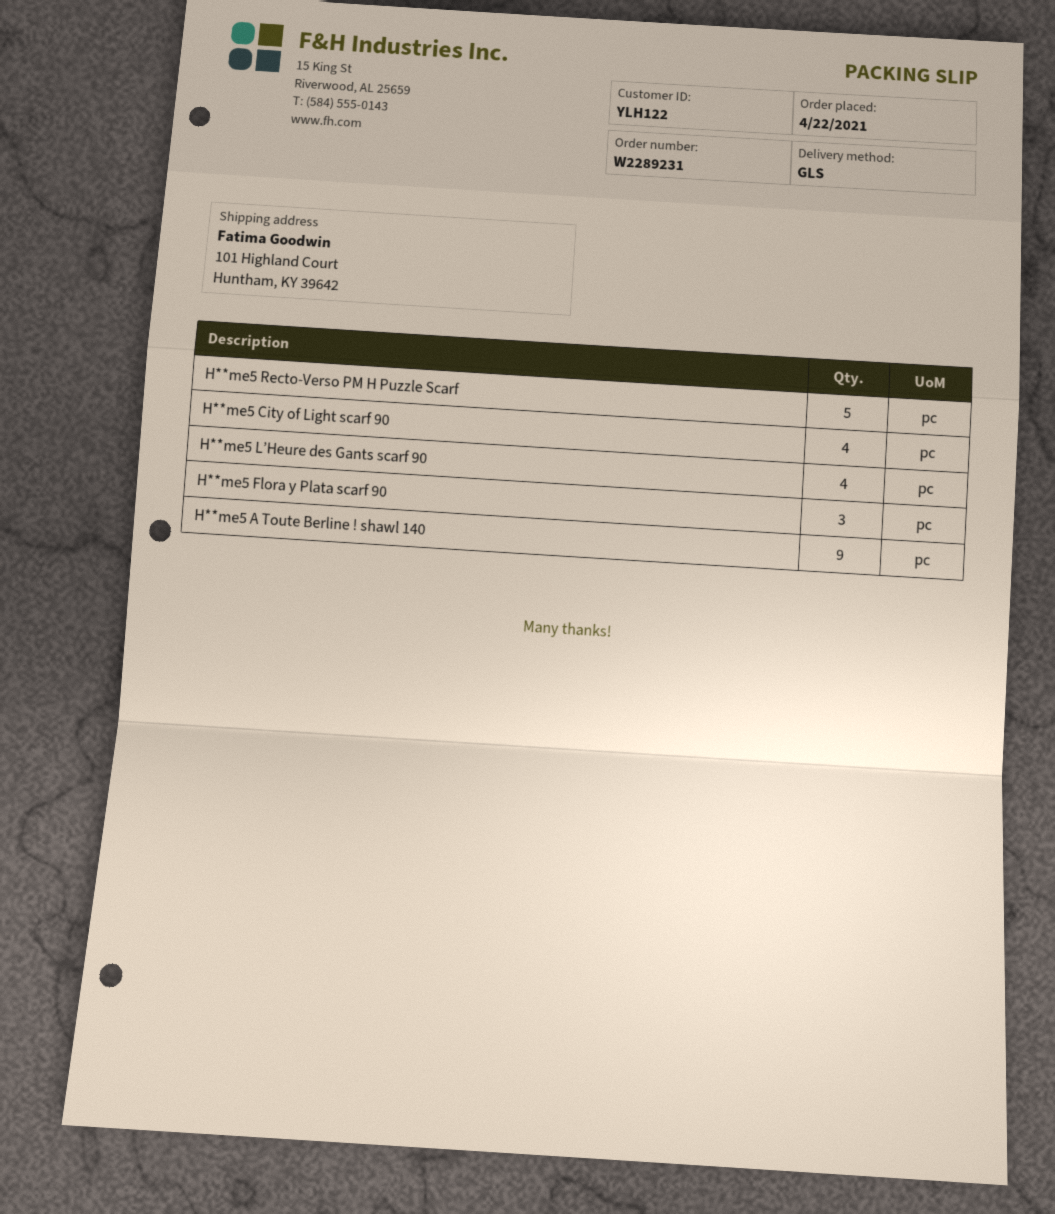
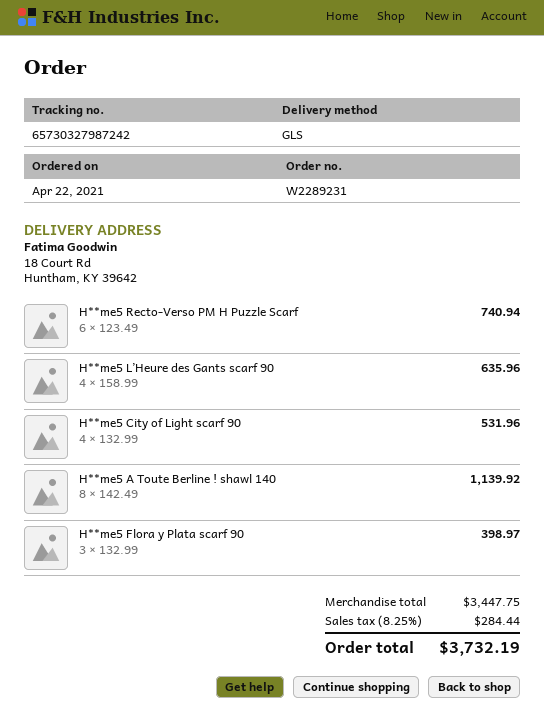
ship to: 101 Highland Court, Huntham, KY 39642 -> 18 Court Rd, Huntham, KY 39642
H**me5 Recto-Verso PM H Puzzle Scarf: 5 -> 6
H**me5 A Toute Berline ! shawl 140: 9 -> 8

